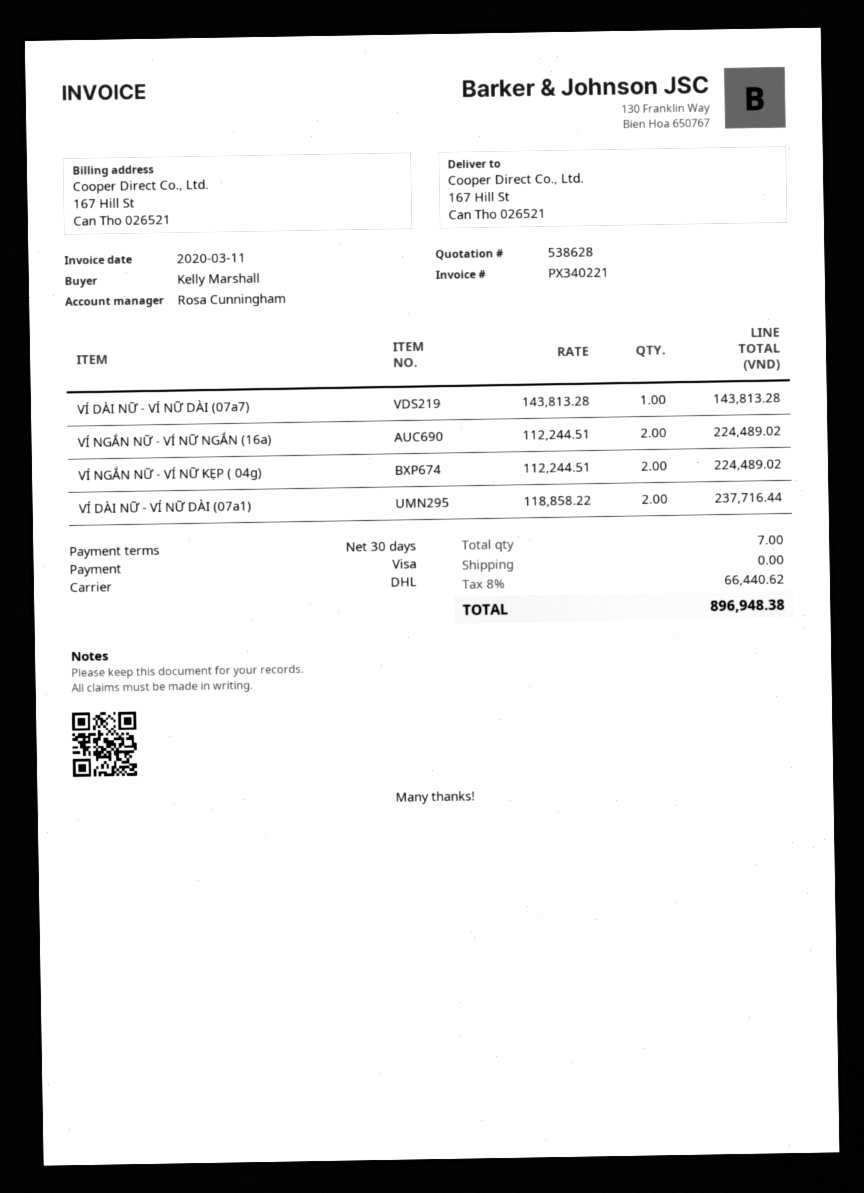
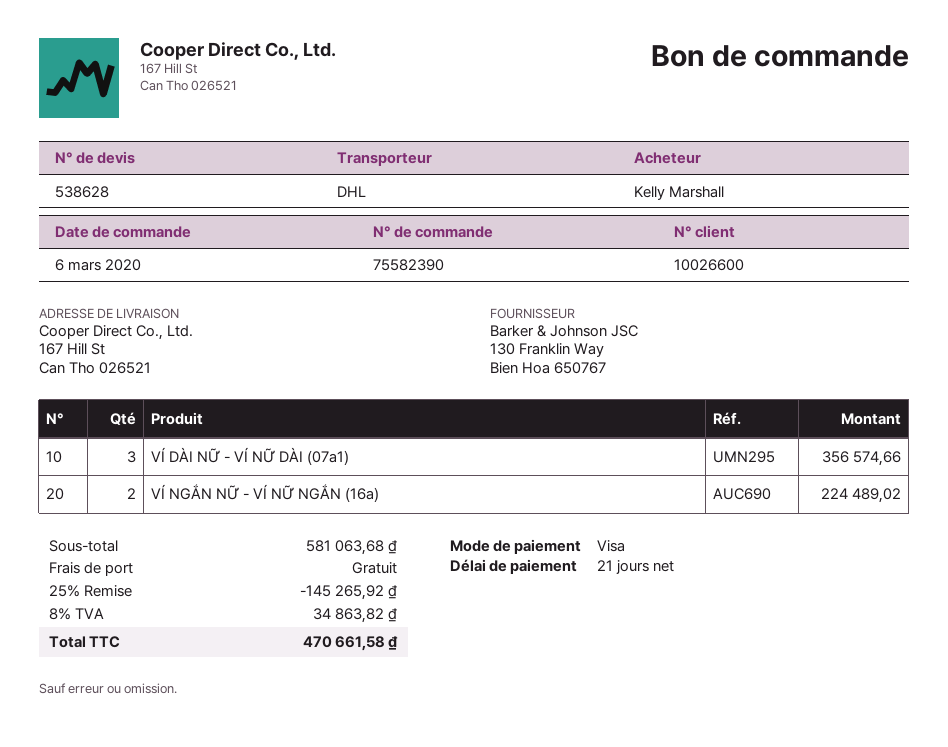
payment terms: 30 days -> 21 days
VÍ DÀI NỮ - VÍ NỮ DÀI (07a7): 1 for 143813.28 -> none
VÍ NGẮN NỮ - VÍ NỮ KẸP ( 04g): 2 for 224489.02 -> none
VÍ DÀI NỮ - VÍ NỮ DÀI (07a1): 2 for 237716.44 -> 3 for 356574.66
discount: none -> 25% = 145265.92
tax: 8% = 66440.62 -> 8% = 34863.82
total: 896948.38 -> 470661.58

